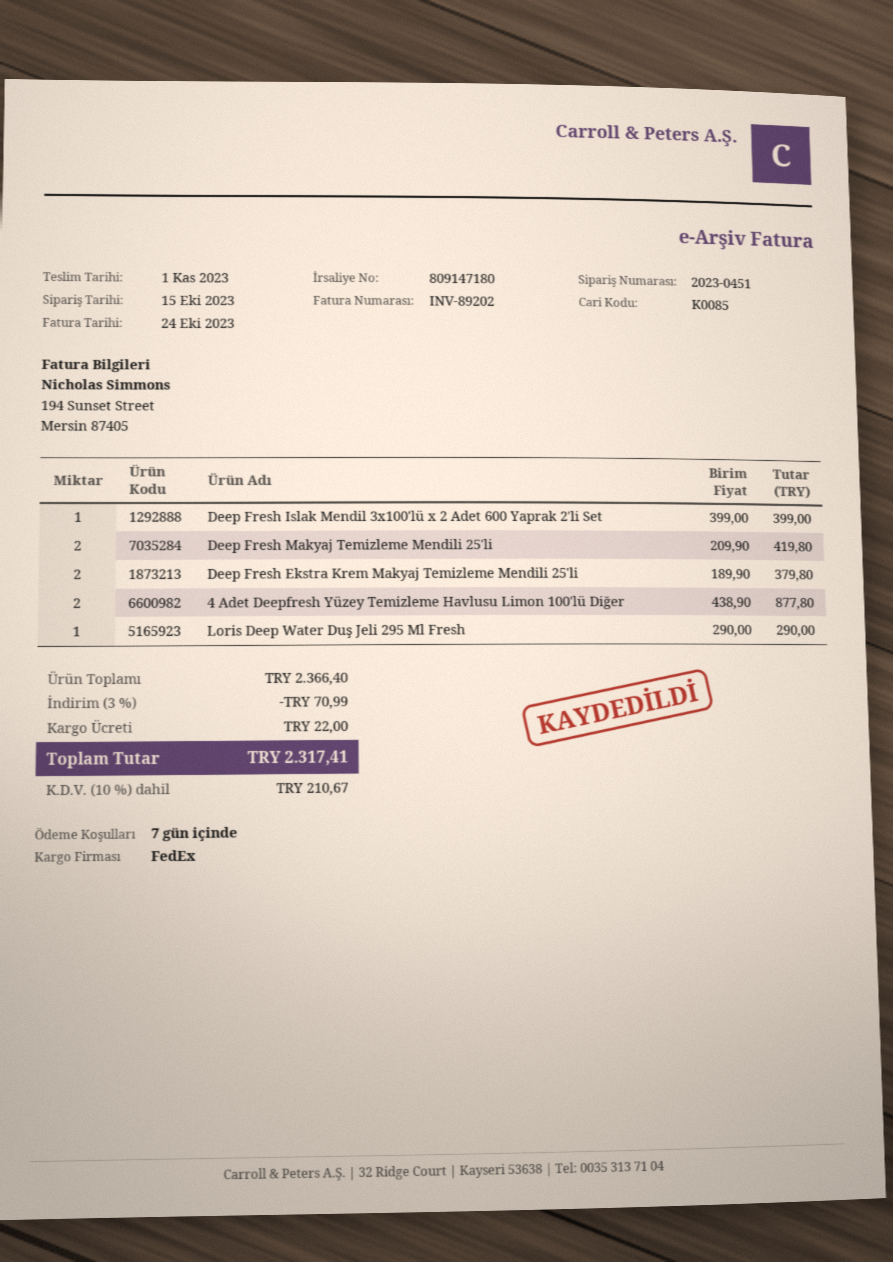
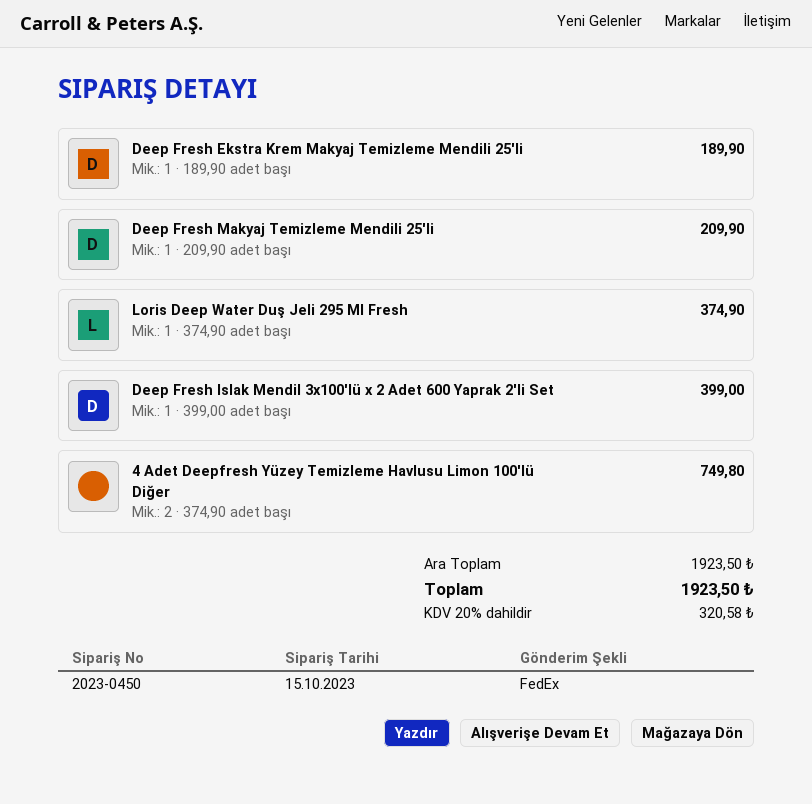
order number: 2023-0451 -> 2023-0450
Deep Fresh Makyaj Temizleme Mendili 25'li: 2 x 209.90 = 419.80 -> 1 x 209.90 = 209.90
Deep Fresh Ekstra Krem Makyaj Temizleme Mendili 25'li: 2 x 189.90 = 379.80 -> 1 x 189.90 = 189.90
4 Adet Deepfresh Yüzey Temizleme Havlusu Limon 100'lü Diğer: 2 x 438.90 = 877.80 -> 2 x 374.90 = 749.80
Loris Deep Water Duş Jeli 295 Ml Fresh: 1 x 290.00 = 290.00 -> 1 x 374.90 = 374.90
subtotal: 2366.40 -> 1923.50
discount: 3% = 70.99 -> none
shipping: 22.00 -> none
tax: 10% = 210.67 -> 20% = 320.58
total: 2317.41 -> 1923.50

